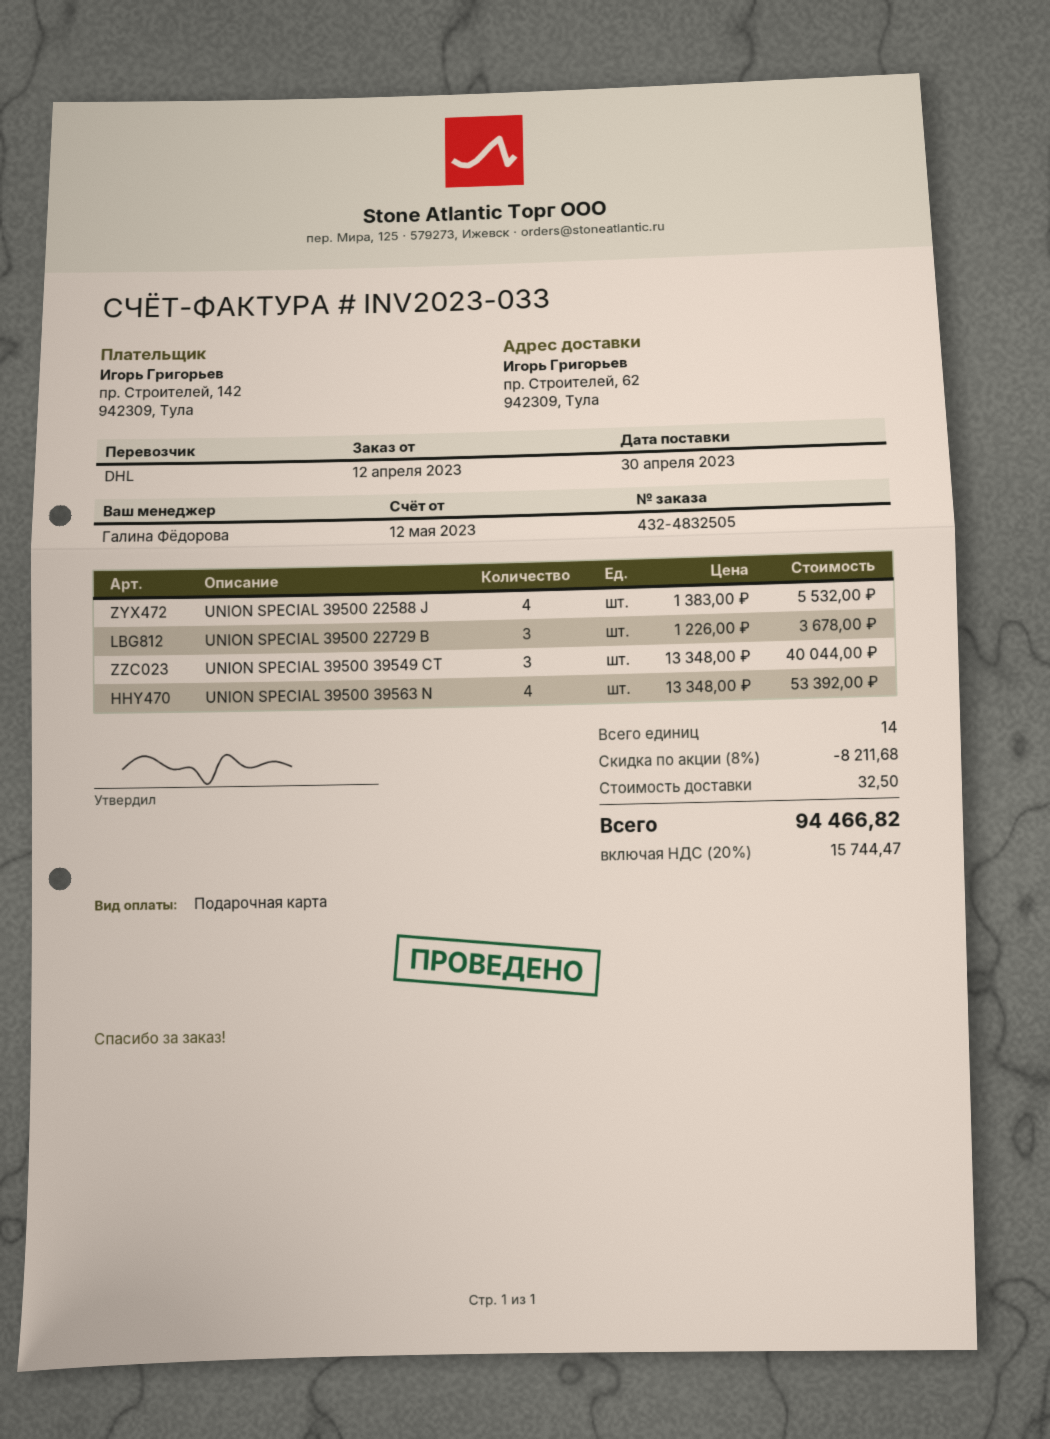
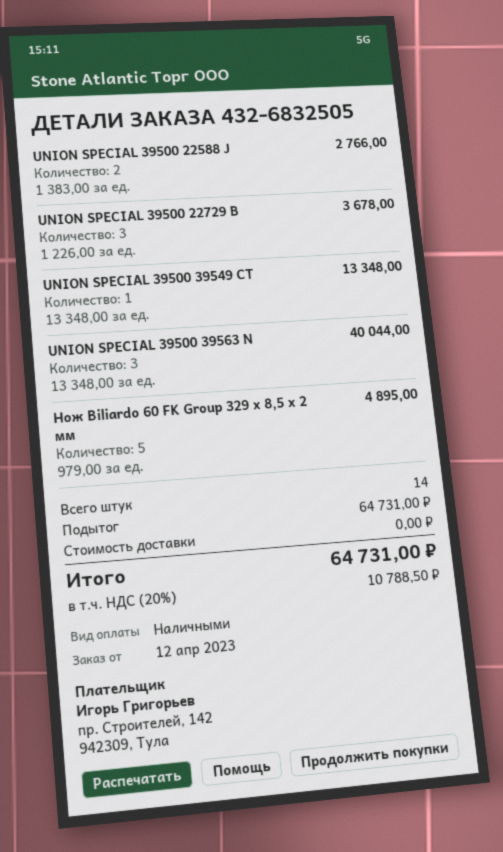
order number: 432-4832505 -> 432-6832505
payment method: gift card -> cash
UNION SPECIAL 39500 22588 J: 4 x 1383.00 = 5532.00 -> 2 x 1383.00 = 2766.00
UNION SPECIAL 39500 39549 CT: 3 x 13348.00 = 40044.00 -> 1 x 13348.00 = 13348.00
UNION SPECIAL 39500 39563 N: 4 x 13348.00 = 53392.00 -> 3 x 13348.00 = 40044.00
Нож Biliardo 60 FK Group 329 х 8,5 х 2 мм: none -> 5 x 979.00 = 4895.00
discount: 8% = 8211.68 -> none
shipping: 32.50 -> 0.00
tax: 20% = 15744.47 -> 20% = 10788.50
total: 94466.82 -> 64731.00

